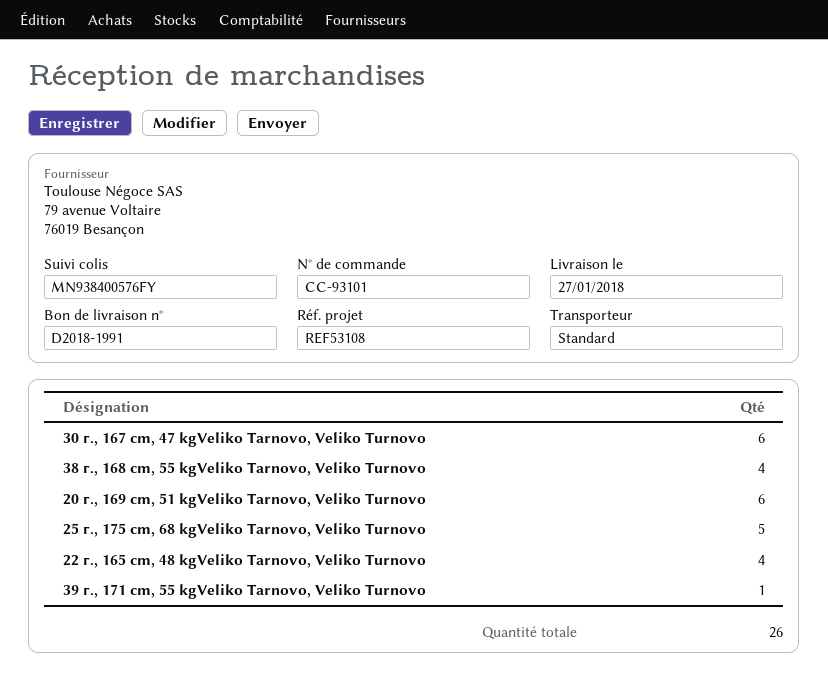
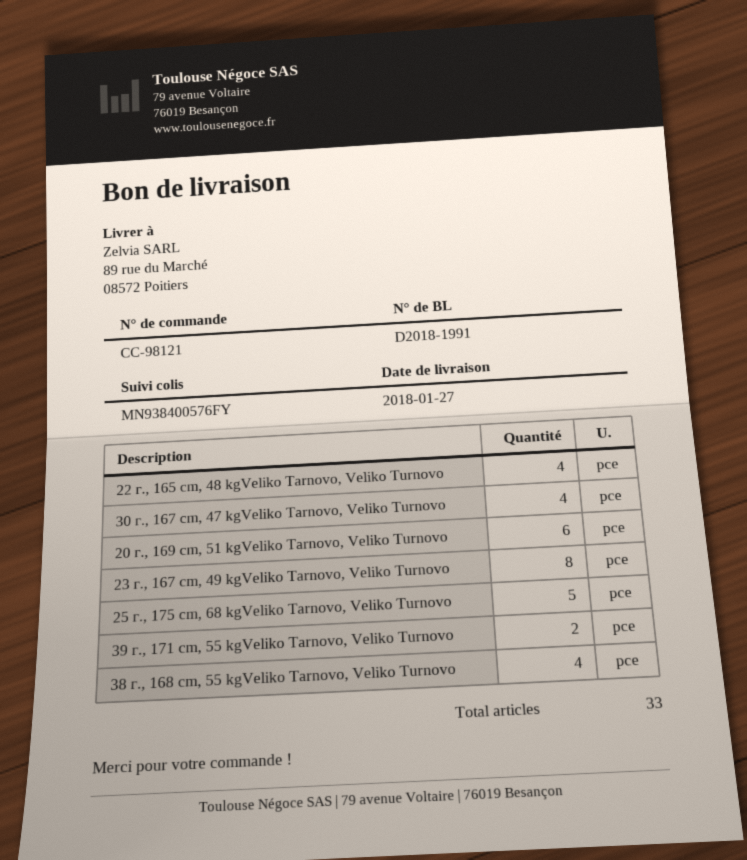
order number: CC-93101 -> CC-98121
30 г., 167 cm, 47 kgVeliko Tarnovo, Veliko Turnovo: 6 -> 4
39 г., 171 cm, 55 kgVeliko Tarnovo, Veliko Turnovo: 1 -> 2
23 г., 167 cm, 49 kgVeliko Tarnovo, Veliko Turnovo: none -> 8
total quantity: 26 -> 33

